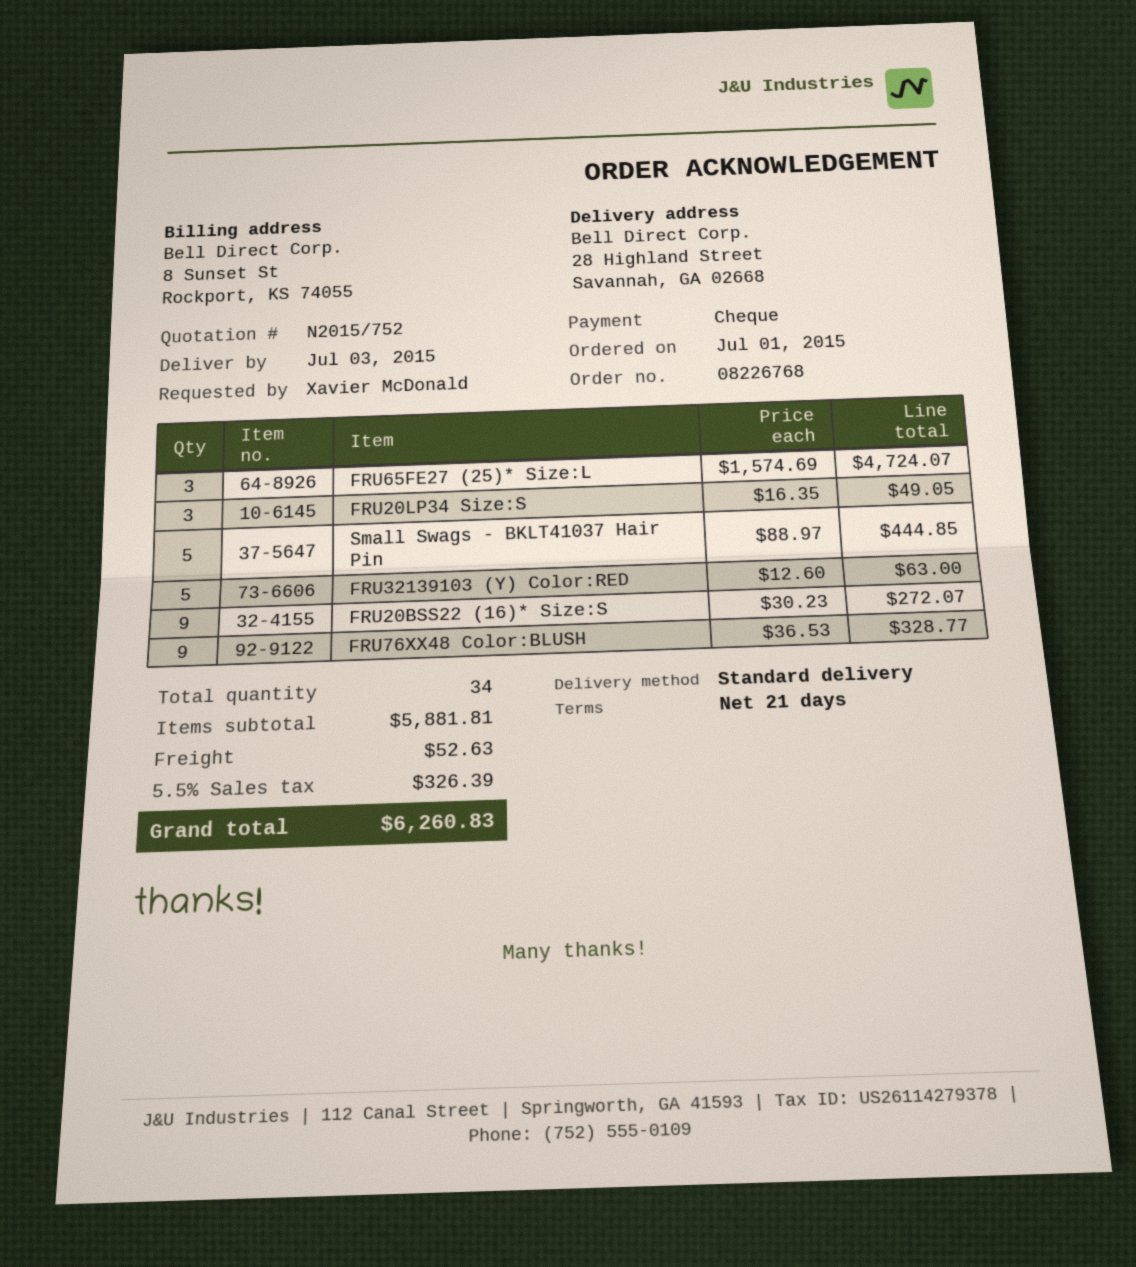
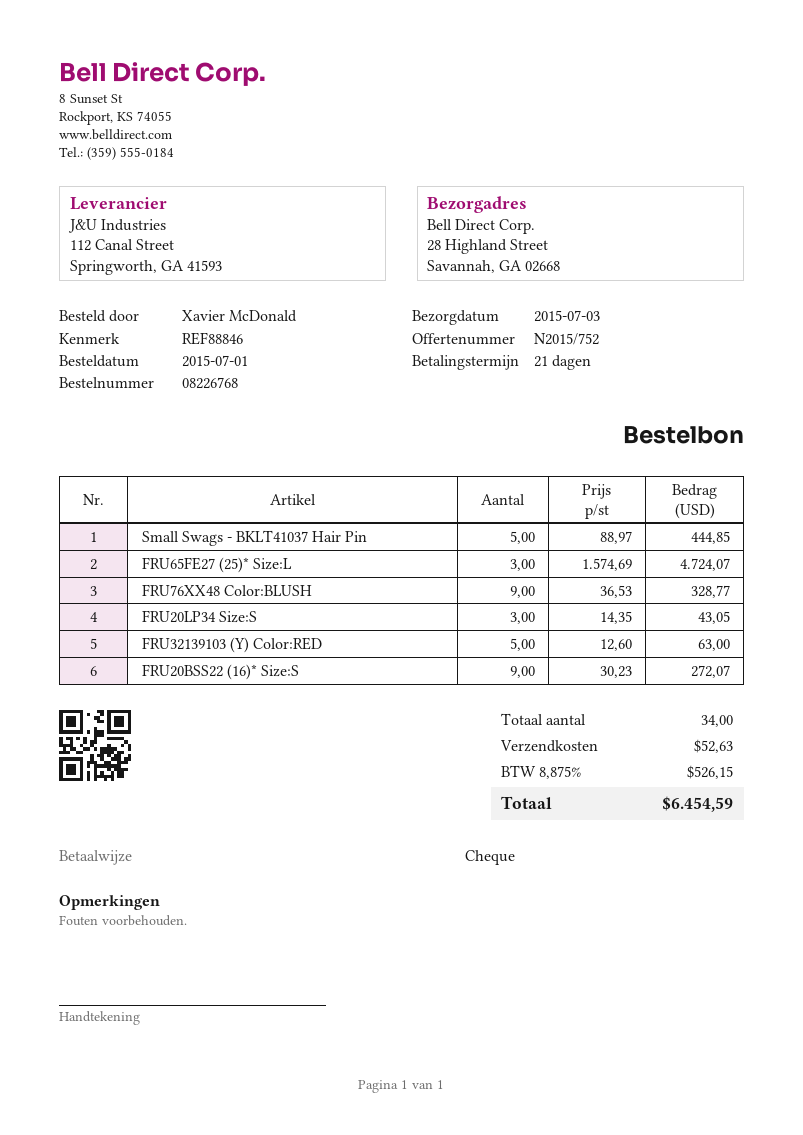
FRU20LP34 Size:S: 3 x 16.35 = 49.05 -> 3 x 14.35 = 43.05
tax: 5.5% = 326.39 -> 8.875% = 526.15
total: 6260.83 -> 6454.59

